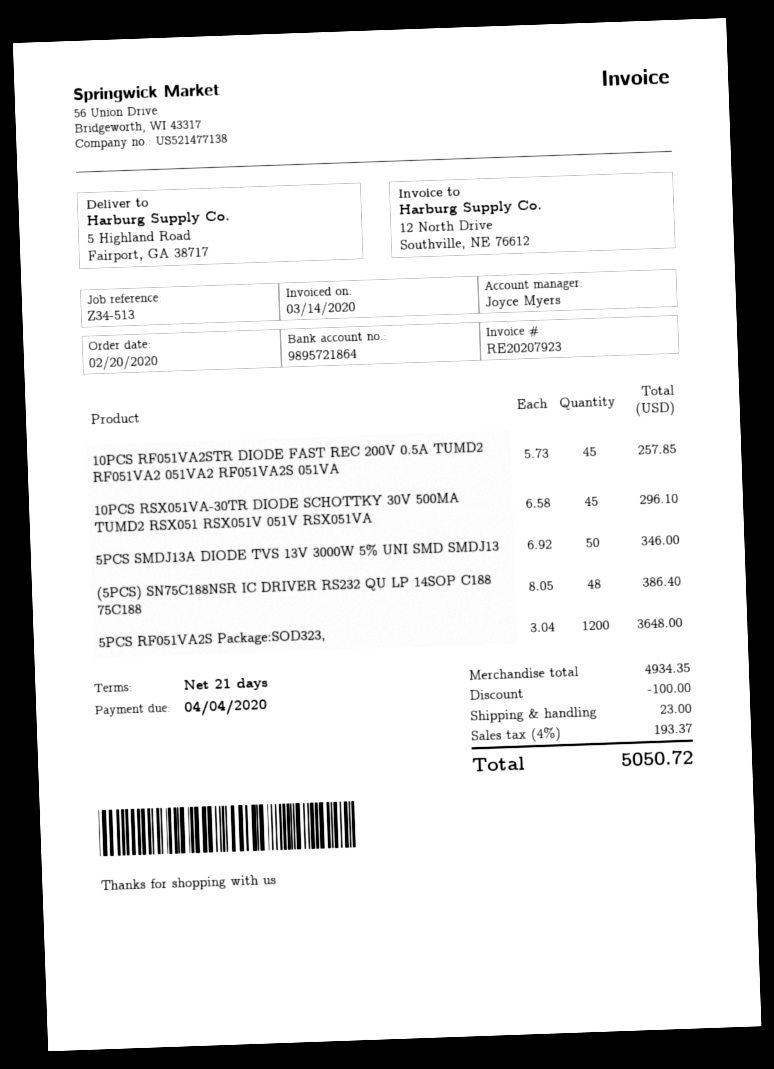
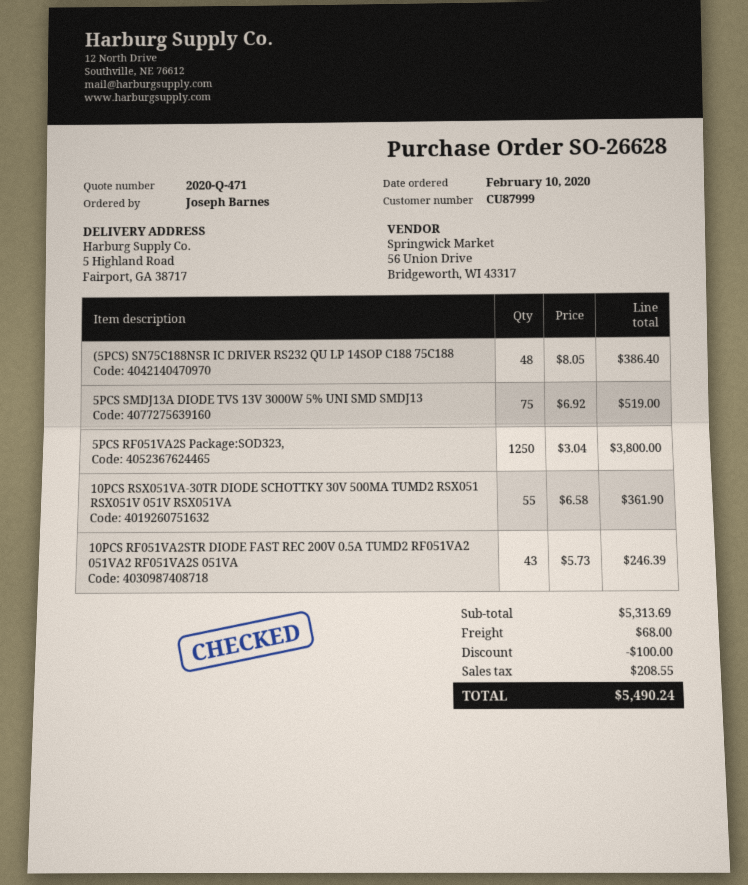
order date: 2020-02-20 -> 2020-02-10
10PCS RF051VA2STR DIODE FAST REC 200V 0.5A TUMD2 RF051VA2 051VA2 RF051VA2S 051VA: 45 x 5.73 = 257.85 -> 43 x 5.73 = 246.39
10PCS RSX051VA-30TR DIODE SCHOTTKY 30V 500MA TUMD2 RSX051 RSX051V 051V RSX051VA: 45 x 6.58 = 296.10 -> 55 x 6.58 = 361.90
5PCS SMDJ13A DIODE TVS 13V 3000W 5% UNI SMD SMDJ13: 50 x 6.92 = 346.00 -> 75 x 6.92 = 519.00
5PCS RF051VA2S Package:SOD323,: 1200 x 3.04 = 3648.00 -> 1250 x 3.04 = 3800.00
subtotal: 4934.35 -> 5313.69
shipping: 23.00 -> 68.00
tax: 193.37 -> 208.55
total: 5050.72 -> 5490.24

